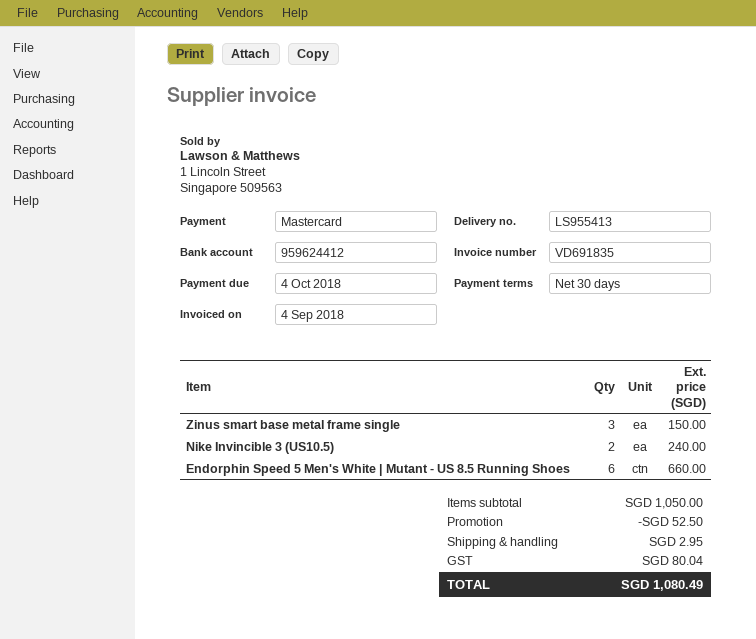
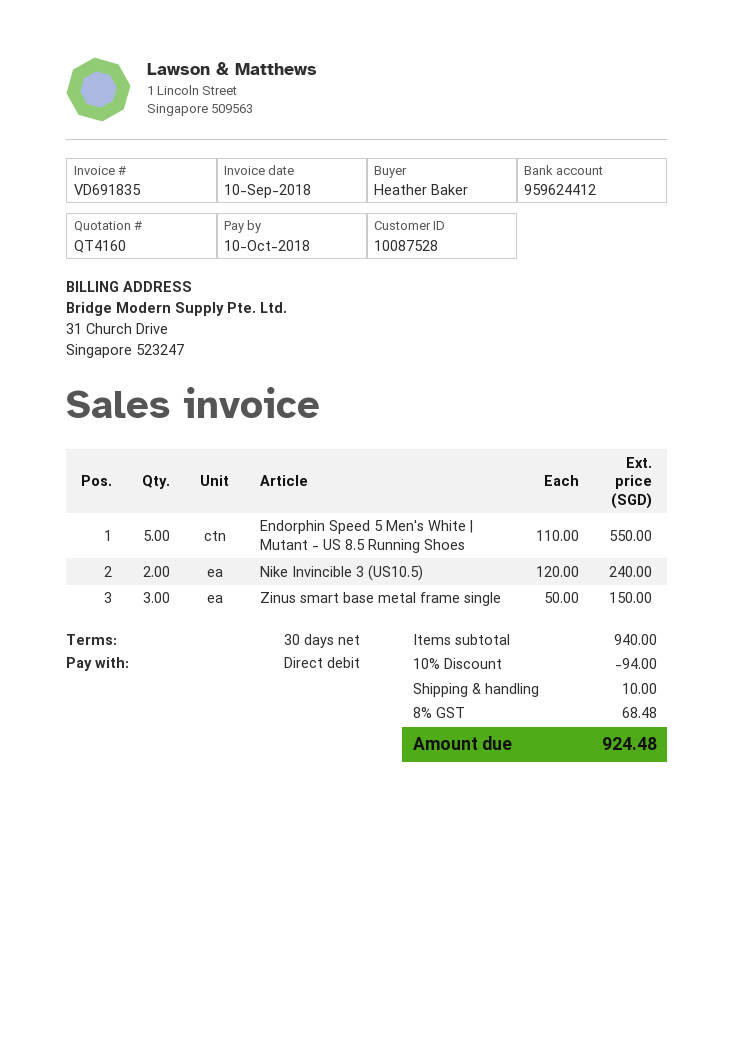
invoice date: 2018-09-04 -> 2018-09-10
due date: 2018-10-04 -> 2018-10-10
payment method: Mastercard -> direct debit
Endorphin Speed 5 Men's White | Mutant - US 8.5 Running Shoes: 6 for 660.00 -> 5 for 550.00
subtotal: 1050.00 -> 940.00
discount: 52.50 -> 94.00
shipping: 2.95 -> 10.00
tax: 80.04 -> 68.48
total: 1080.49 -> 924.48

